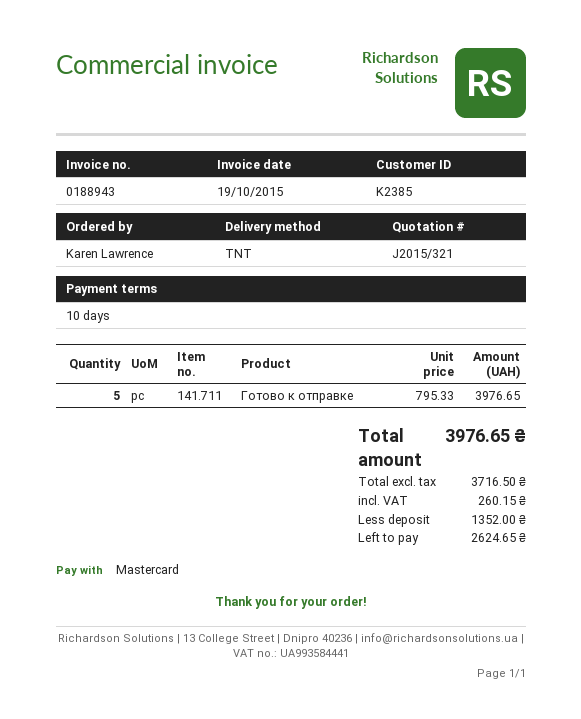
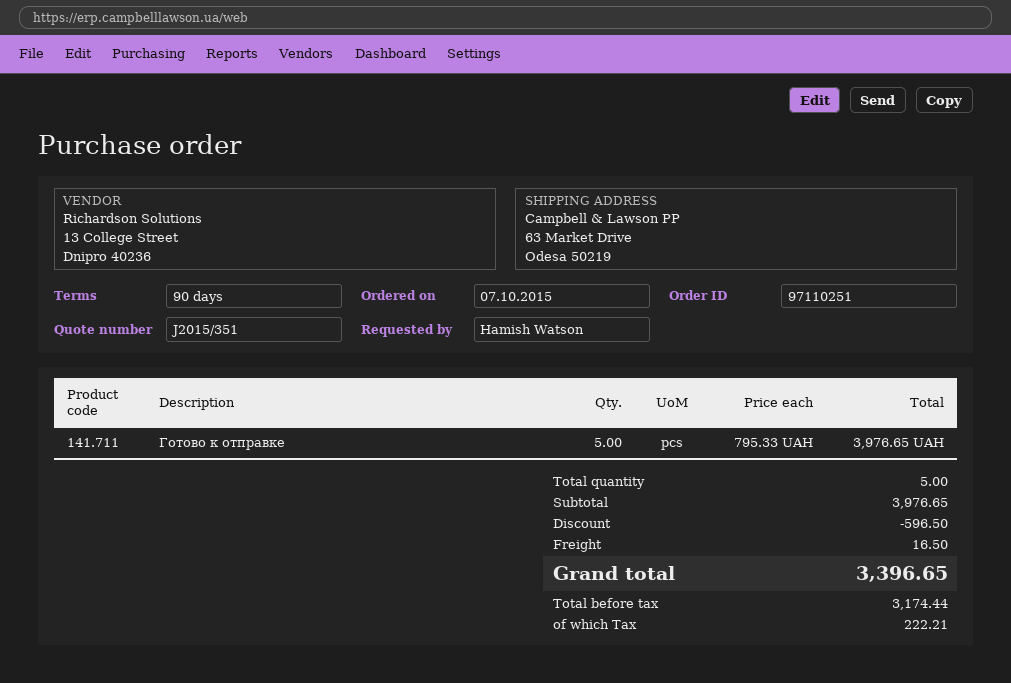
quote number: J2015/321 -> J2015/351
payment terms: 10 days -> 90 days
ordered by: Karen Lawrence -> Hamish Watson
discount: none -> 596.50
shipping: none -> 16.50
net: 3716.50 -> 3174.44
tax: 260.15 -> 222.21
total: 3976.65 -> 3396.65

